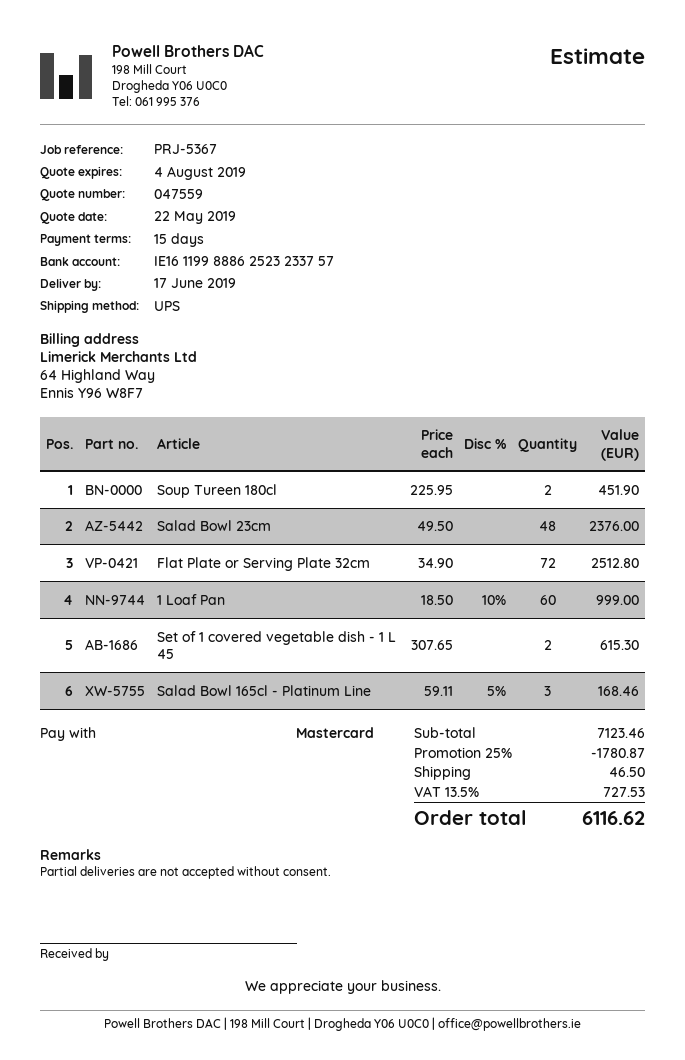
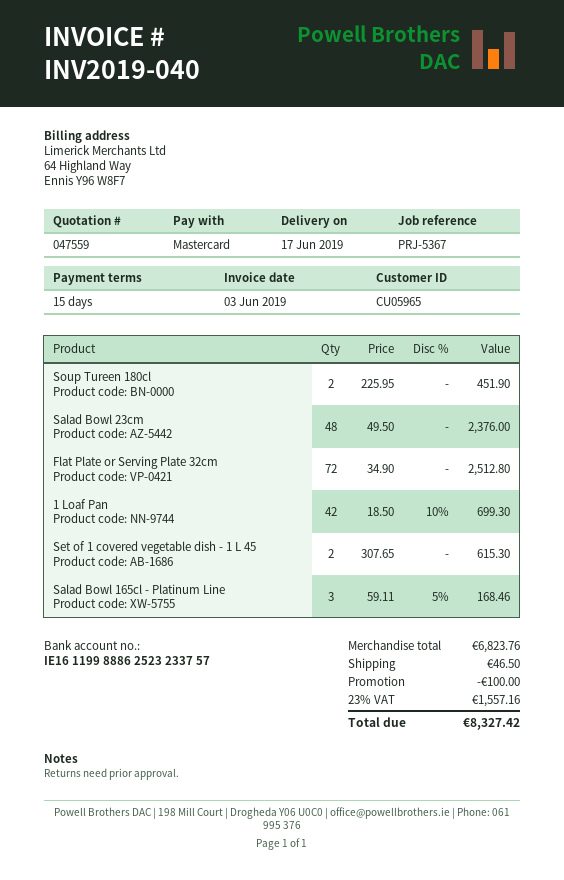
1 Loaf Pan: 60 x 18.50 - 10% = 999.00 -> 42 x 18.50 - 10% = 699.30
subtotal: 7123.46 -> 6823.76
discount: 1780.87 -> 100.00
tax: 13.5% = 727.53 -> 23% = 1557.16
total: 6116.62 -> 8327.42

